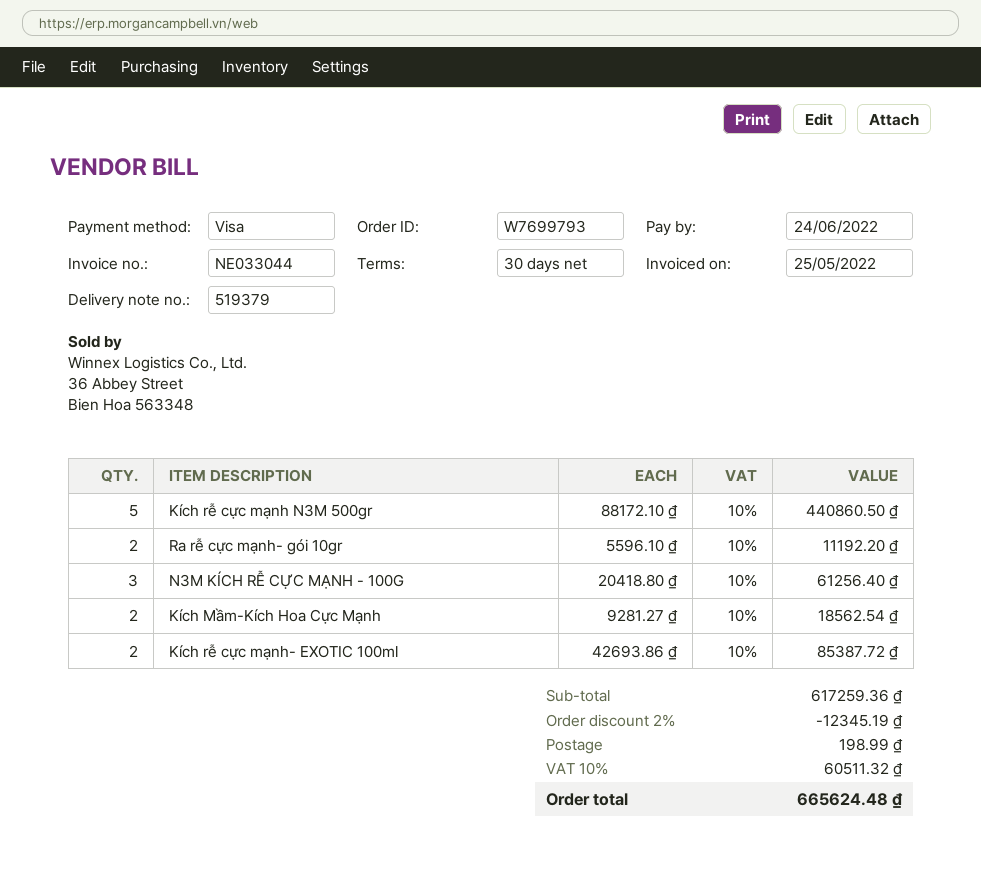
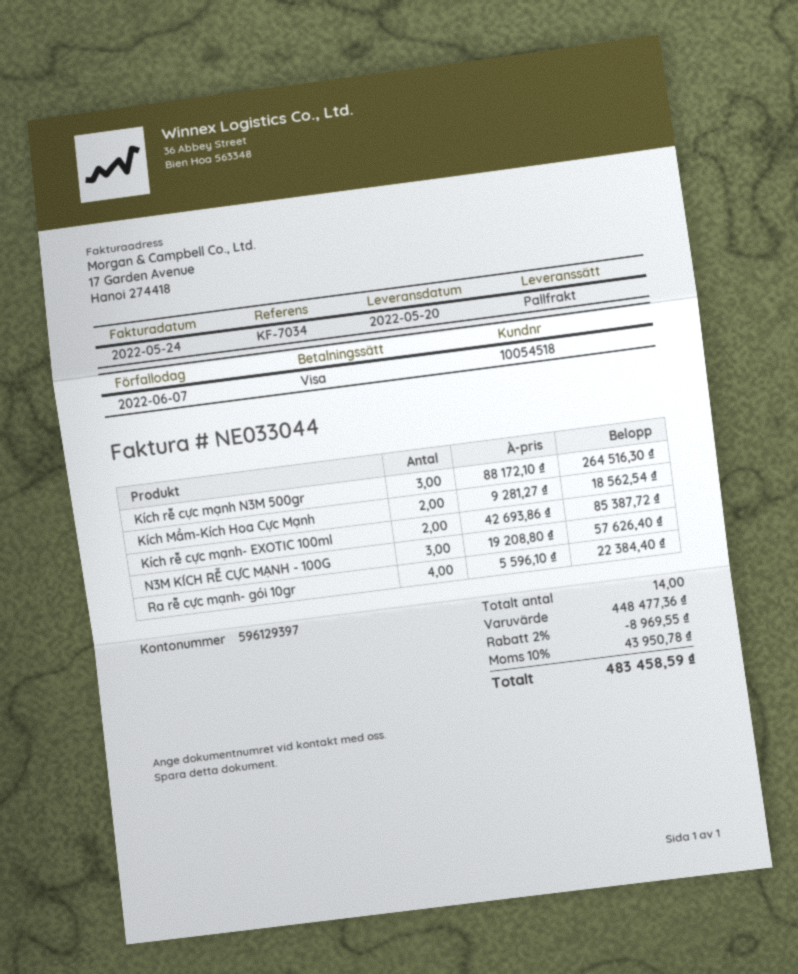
invoice date: 2022-05-25 -> 2022-05-24
due date: 2022-06-24 -> 2022-06-07
Kích rễ cực mạnh N3M 500gr: 5 x 88172.10 = 440860.50 -> 3 x 88172.10 = 264516.30
Ra rễ cực mạnh- gói 10gr: 2 x 5596.10 = 11192.20 -> 4 x 5596.10 = 22384.40
N3M KÍCH RỄ CỰC MẠNH - 100G: 3 x 20418.80 = 61256.40 -> 3 x 19208.80 = 57626.40
subtotal: 617259.36 -> 448477.36
discount: 2% = 12345.19 -> 2% = 8969.55
shipping: 198.99 -> none
tax: 10% = 60511.32 -> 10% = 43950.78
total: 665624.48 -> 483458.59

